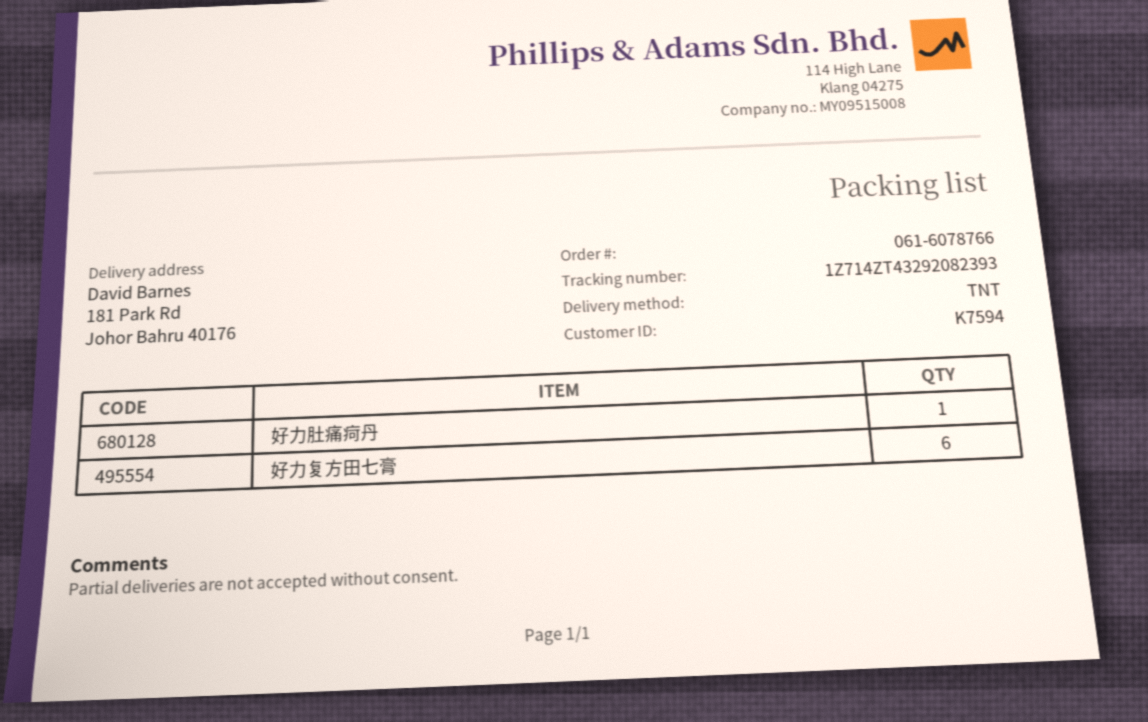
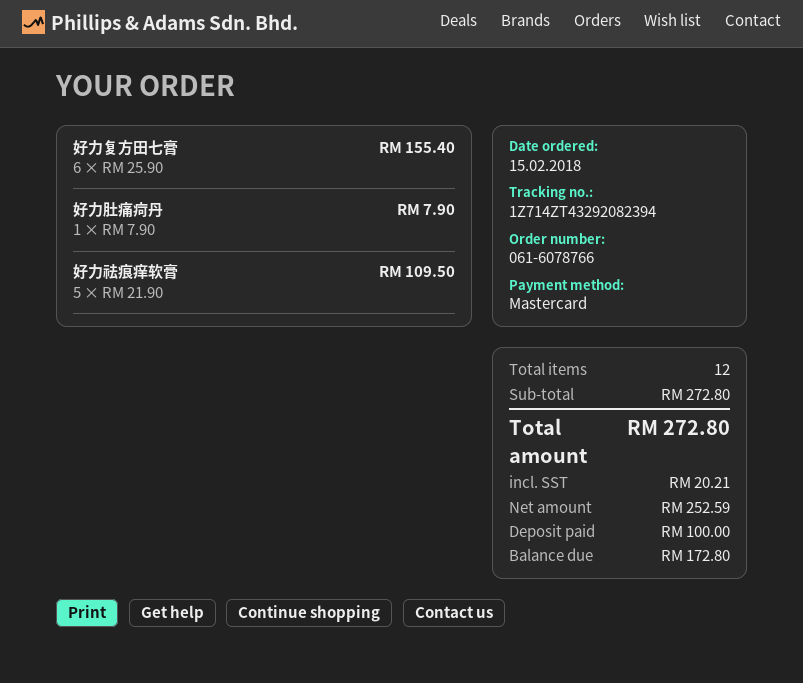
tracking number: 1Z714ZT43292082393 -> 1Z714ZT43292082394
好力祛痕痒软膏: none -> 5

